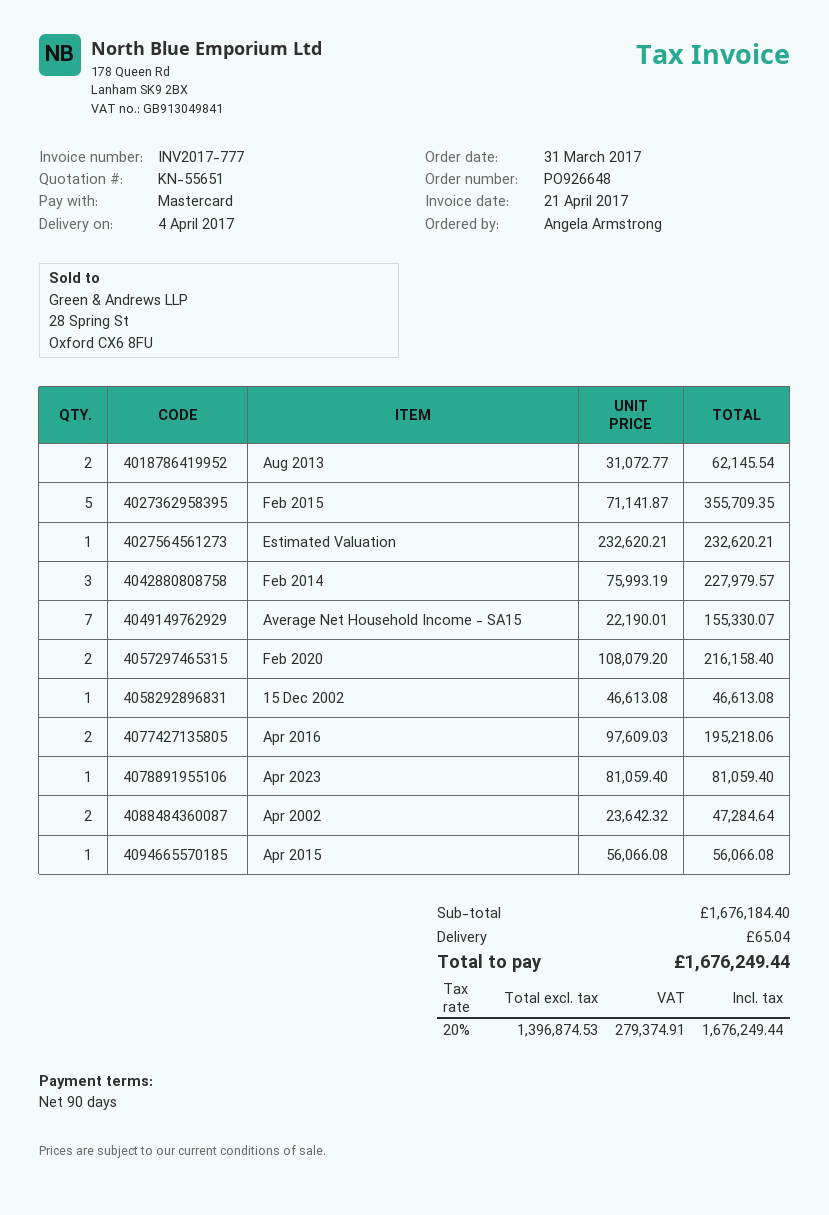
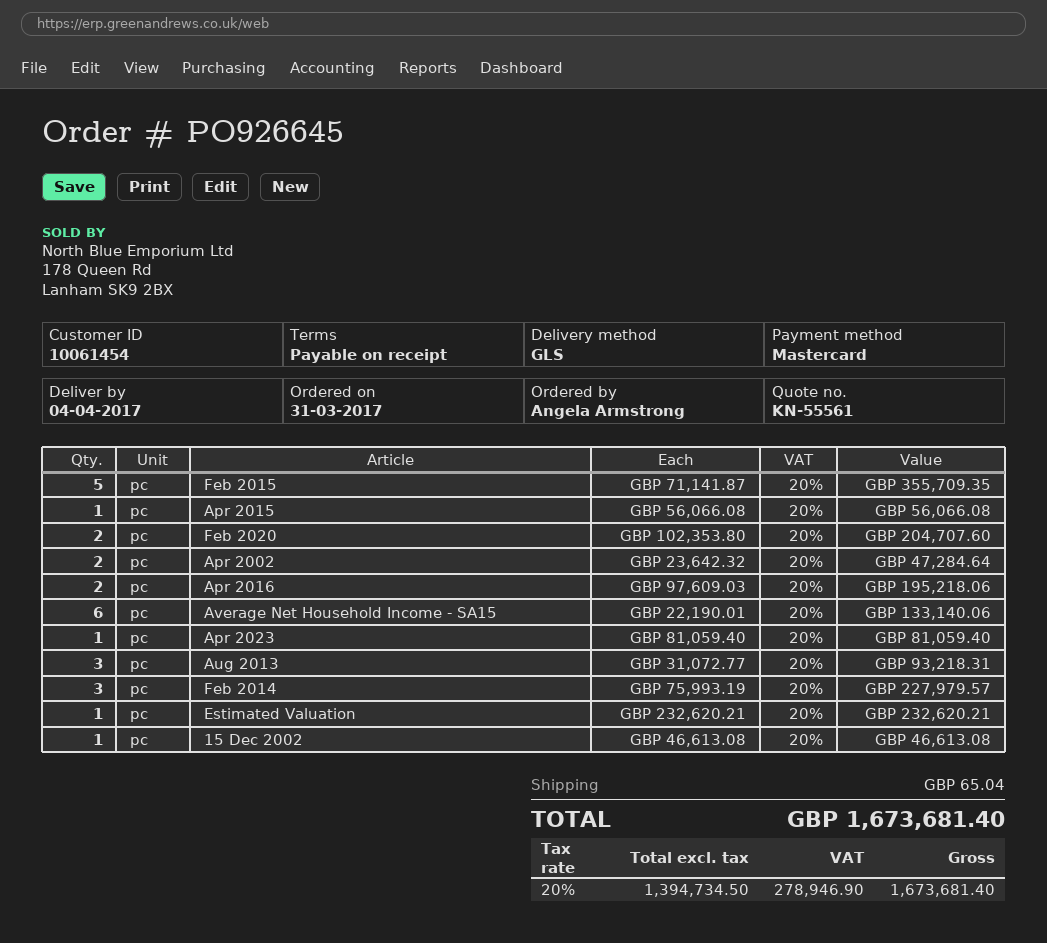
quote number: KN-55651 -> KN-55561
order number: PO926648 -> PO926645
payment terms: 90 days -> on receipt
Aug 2013: 2 x 31072.77 = 62145.54 -> 3 x 31072.77 = 93218.31
Average Net Household Income - SA15: 7 x 22190.01 = 155330.07 -> 6 x 22190.01 = 133140.06
Feb 2020: 2 x 108079.20 = 216158.40 -> 2 x 102353.80 = 204707.60
net: 1396874.53 -> 1394734.50
tax: 20% = 279374.91 -> 20% = 278946.90
total: 1676249.44 -> 1673681.40

